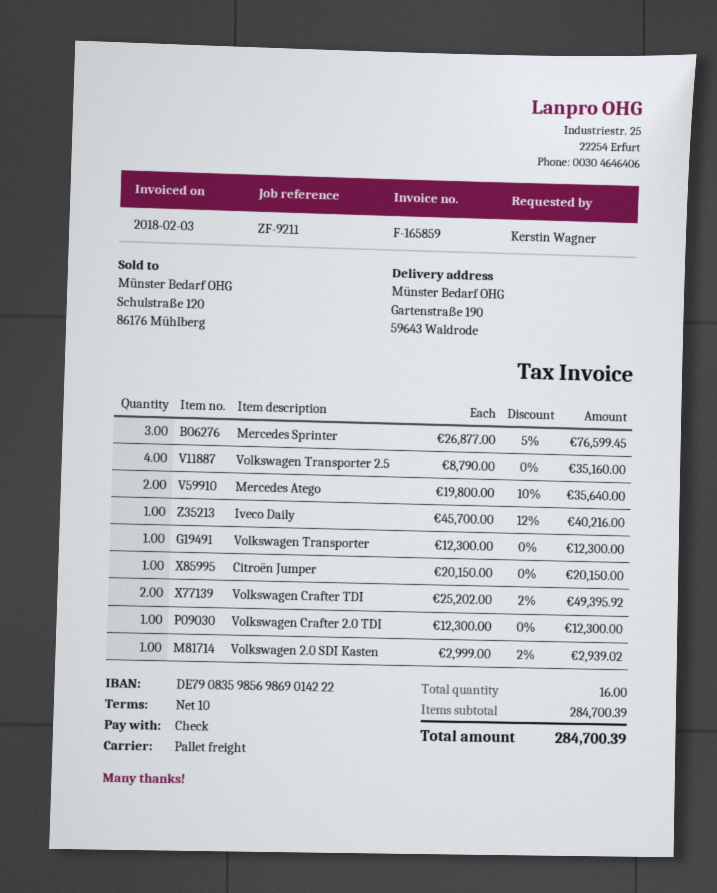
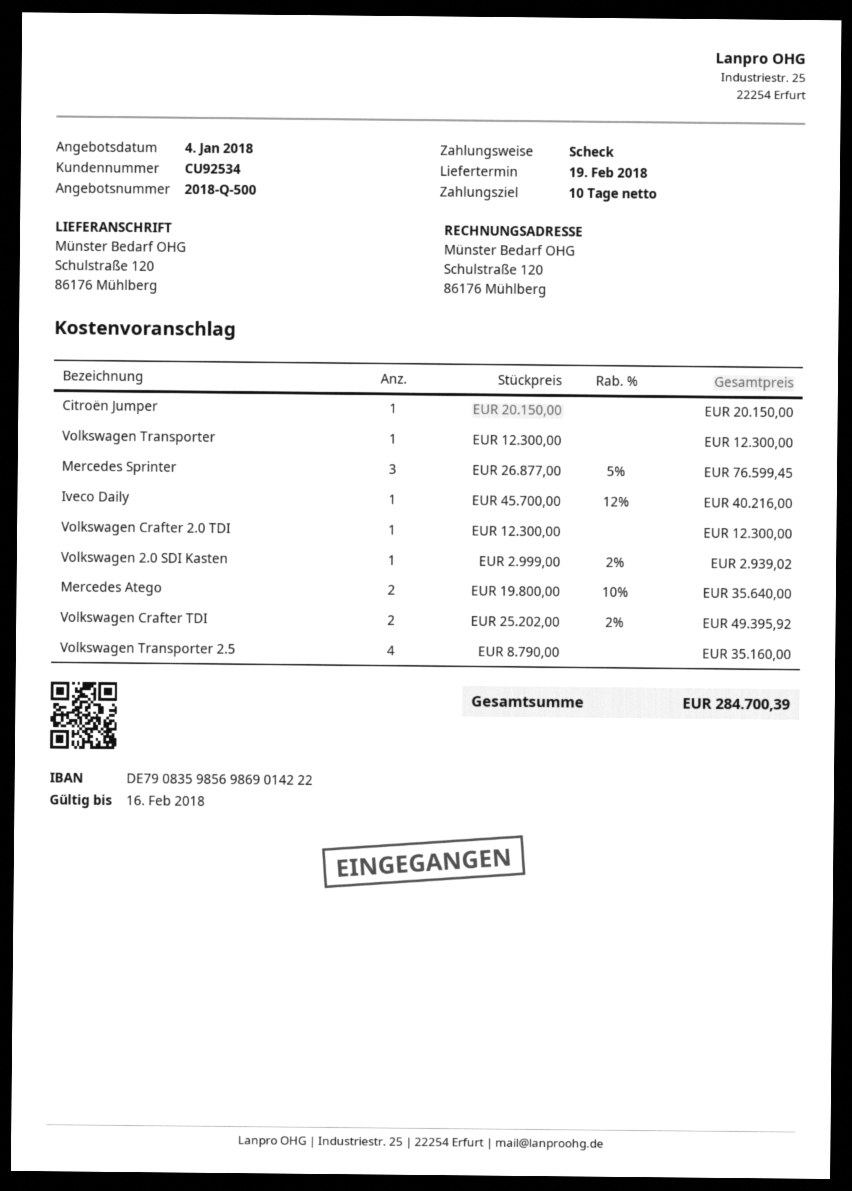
ship to: Gartenstraße 190, 59643 Waldrode -> Schulstraße 120, 86176 Mühlberg

